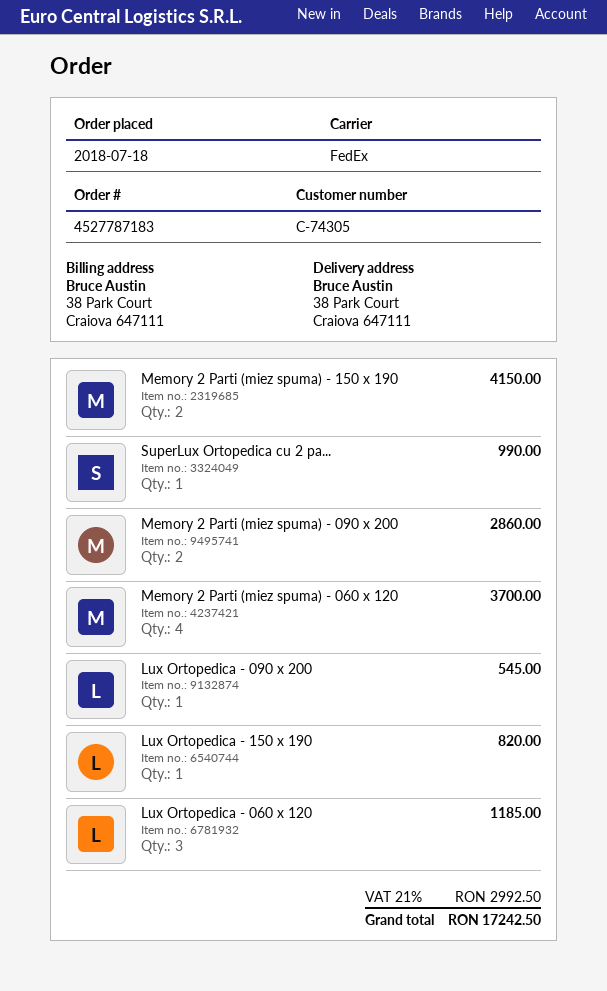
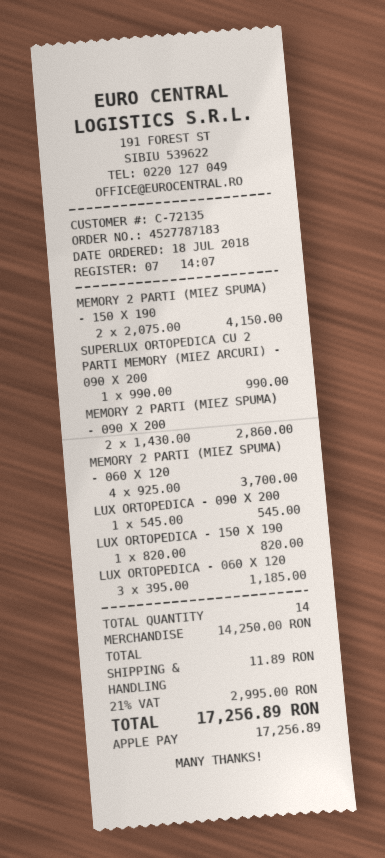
customer number: C-74305 -> C-72135
shipping: none -> 11.89
tax: 21% = 2992.50 -> 21% = 2995.00
total: 17242.50 -> 17256.89

